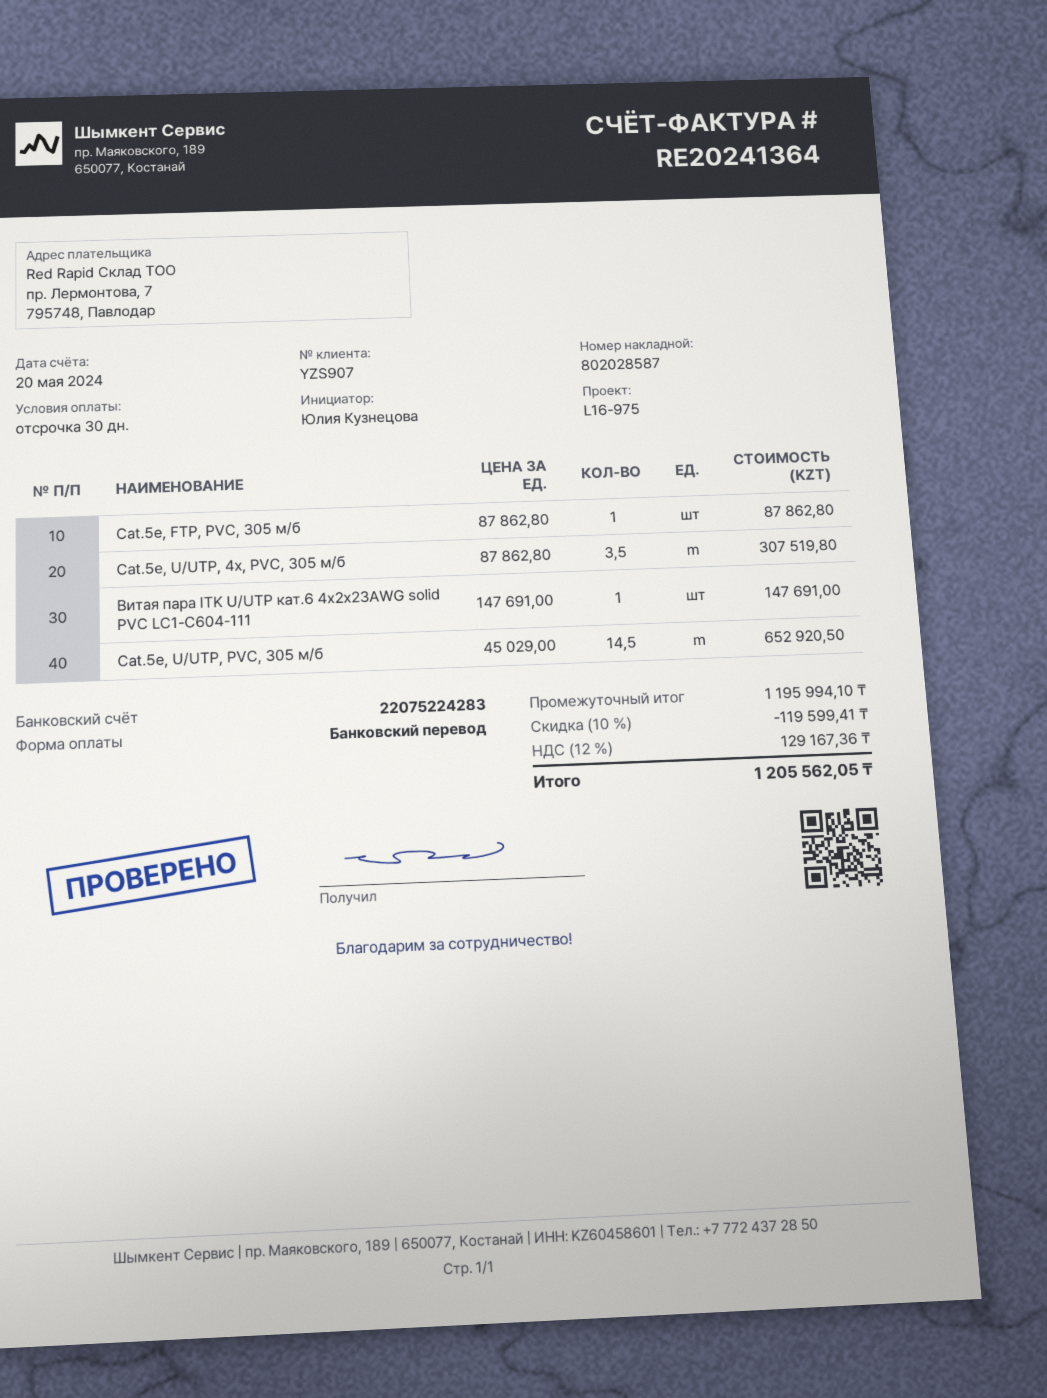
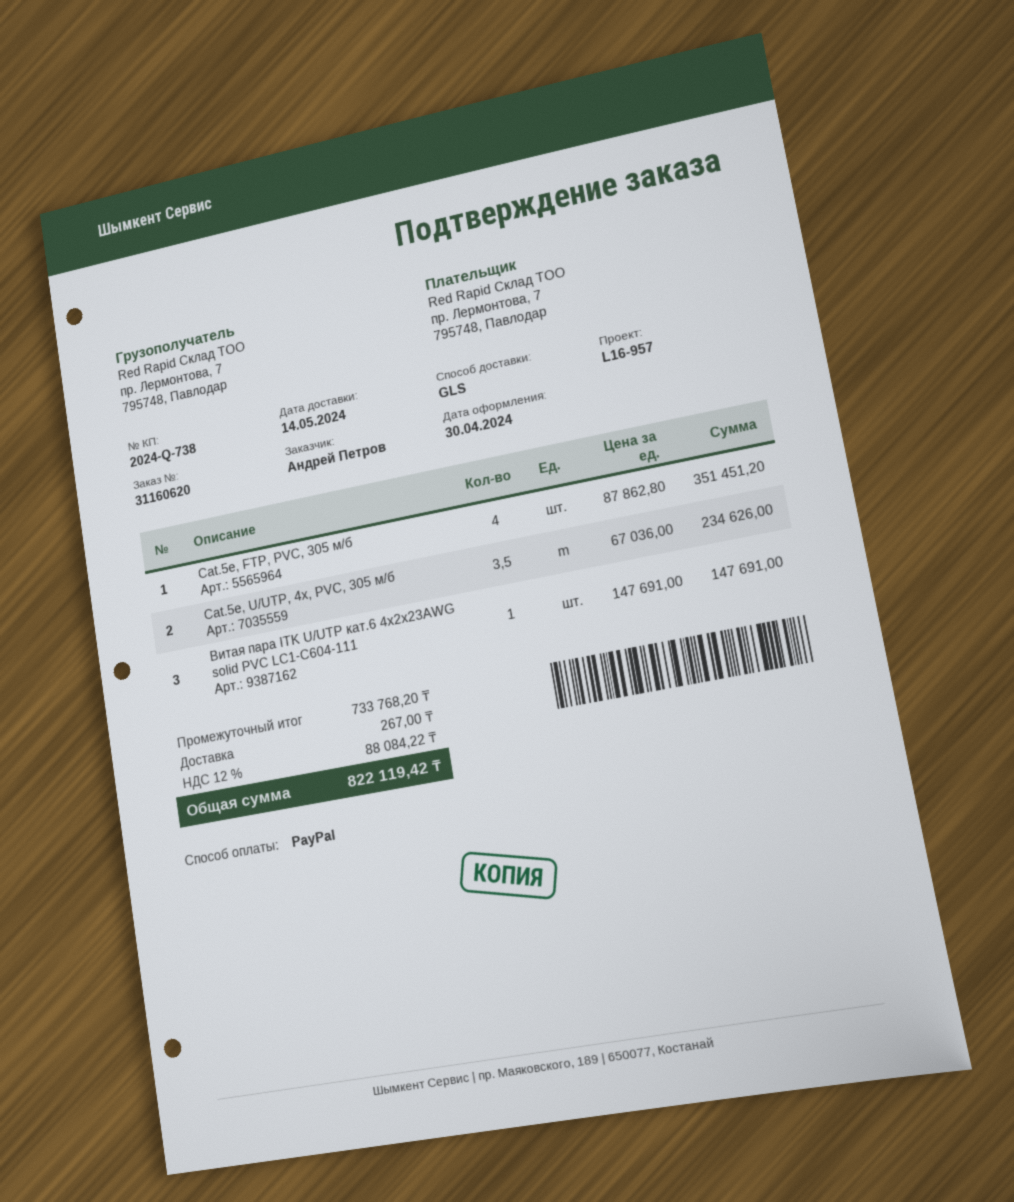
reference: L16-975 -> L16-957
ordered by: Юлия Кузнецова -> Андрей Петров
payment method: bank transfer -> PayPal
Cat.5e, FTP, PVC, 305 м/б: 1 x 87862.80 = 87862.80 -> 4 x 87862.80 = 351451.20
Cat.5e, U/UTP, 4х, PVC, 305 м/б: 3.5 x 87862.80 = 307519.80 -> 3.5 x 67036.00 = 234626.00
Cat.5е, U/UTP, PVC, 305 м/б: 14.5 x 45029.00 = 652920.50 -> none
subtotal: 1195994.10 -> 733768.20
discount: 10% = 119599.41 -> none
shipping: none -> 267.00
tax: 12% = 129167.36 -> 12% = 88084.22
total: 1205562.05 -> 822119.42

